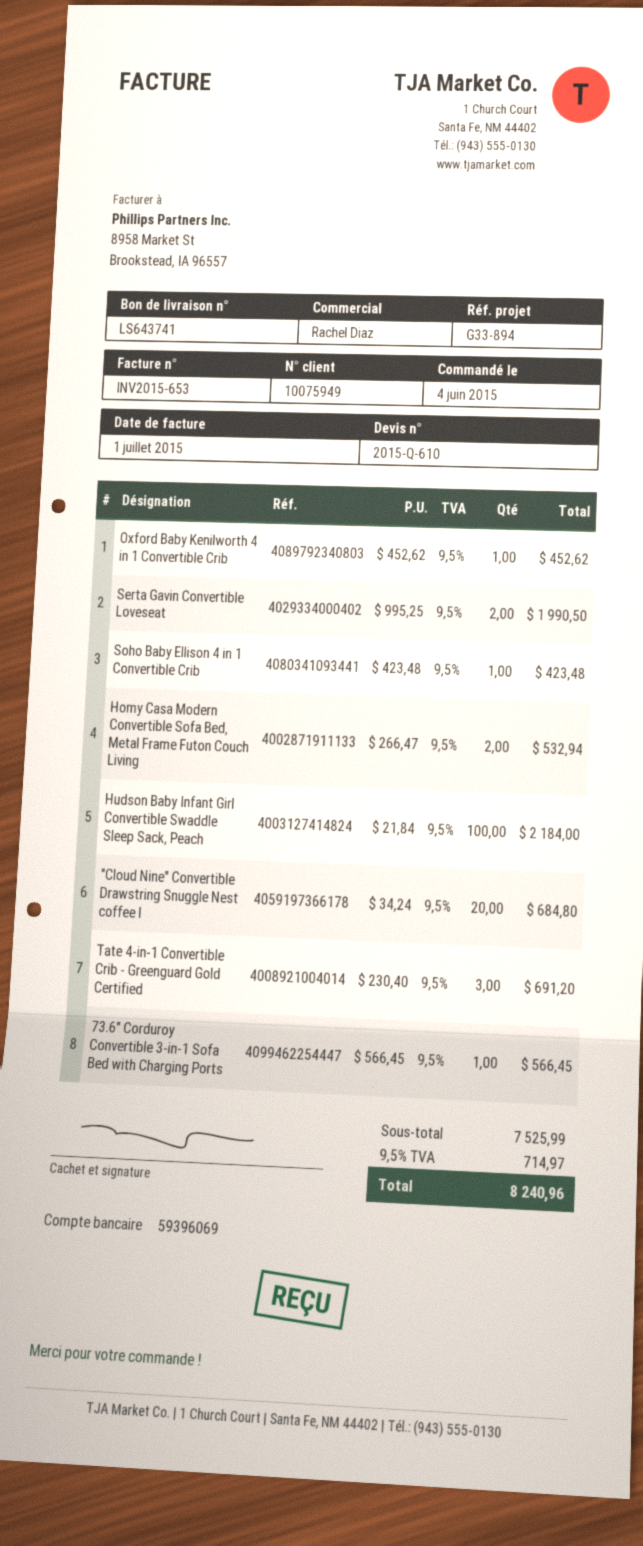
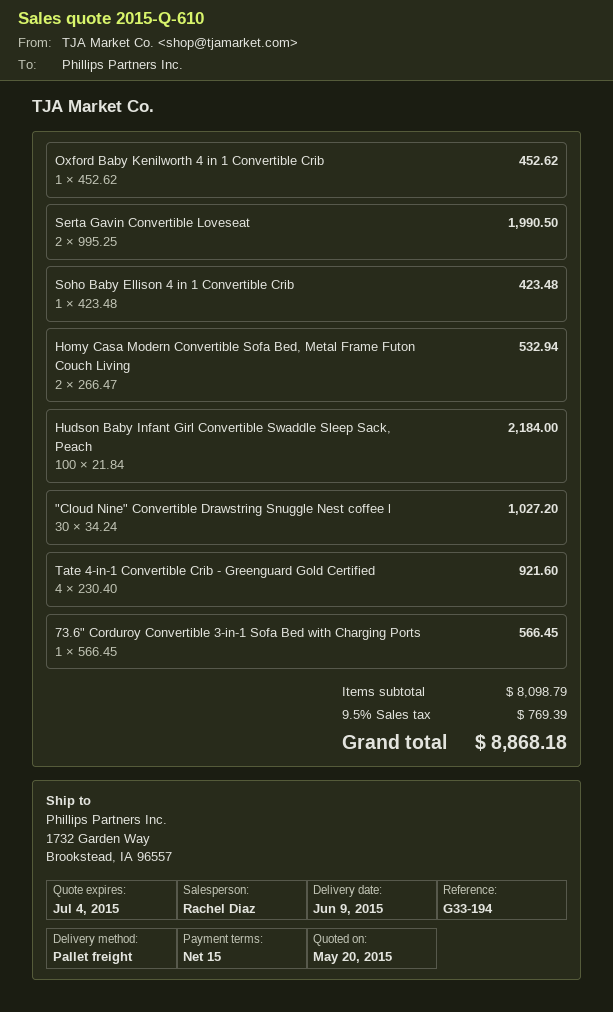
reference: G33-894 -> G33-194
"Cloud Nine" Convertible Drawstring Snuggle Nest coffee l: 20 x 34.24 = 684.80 -> 30 x 34.24 = 1027.20
Tate 4-in-1 Convertible Crib - Greenguard Gold Certified: 3 x 230.40 = 691.20 -> 4 x 230.40 = 921.60
subtotal: 7525.99 -> 8098.79
tax: 9.5% = 714.97 -> 9.5% = 769.39
total: 8240.96 -> 8868.18

